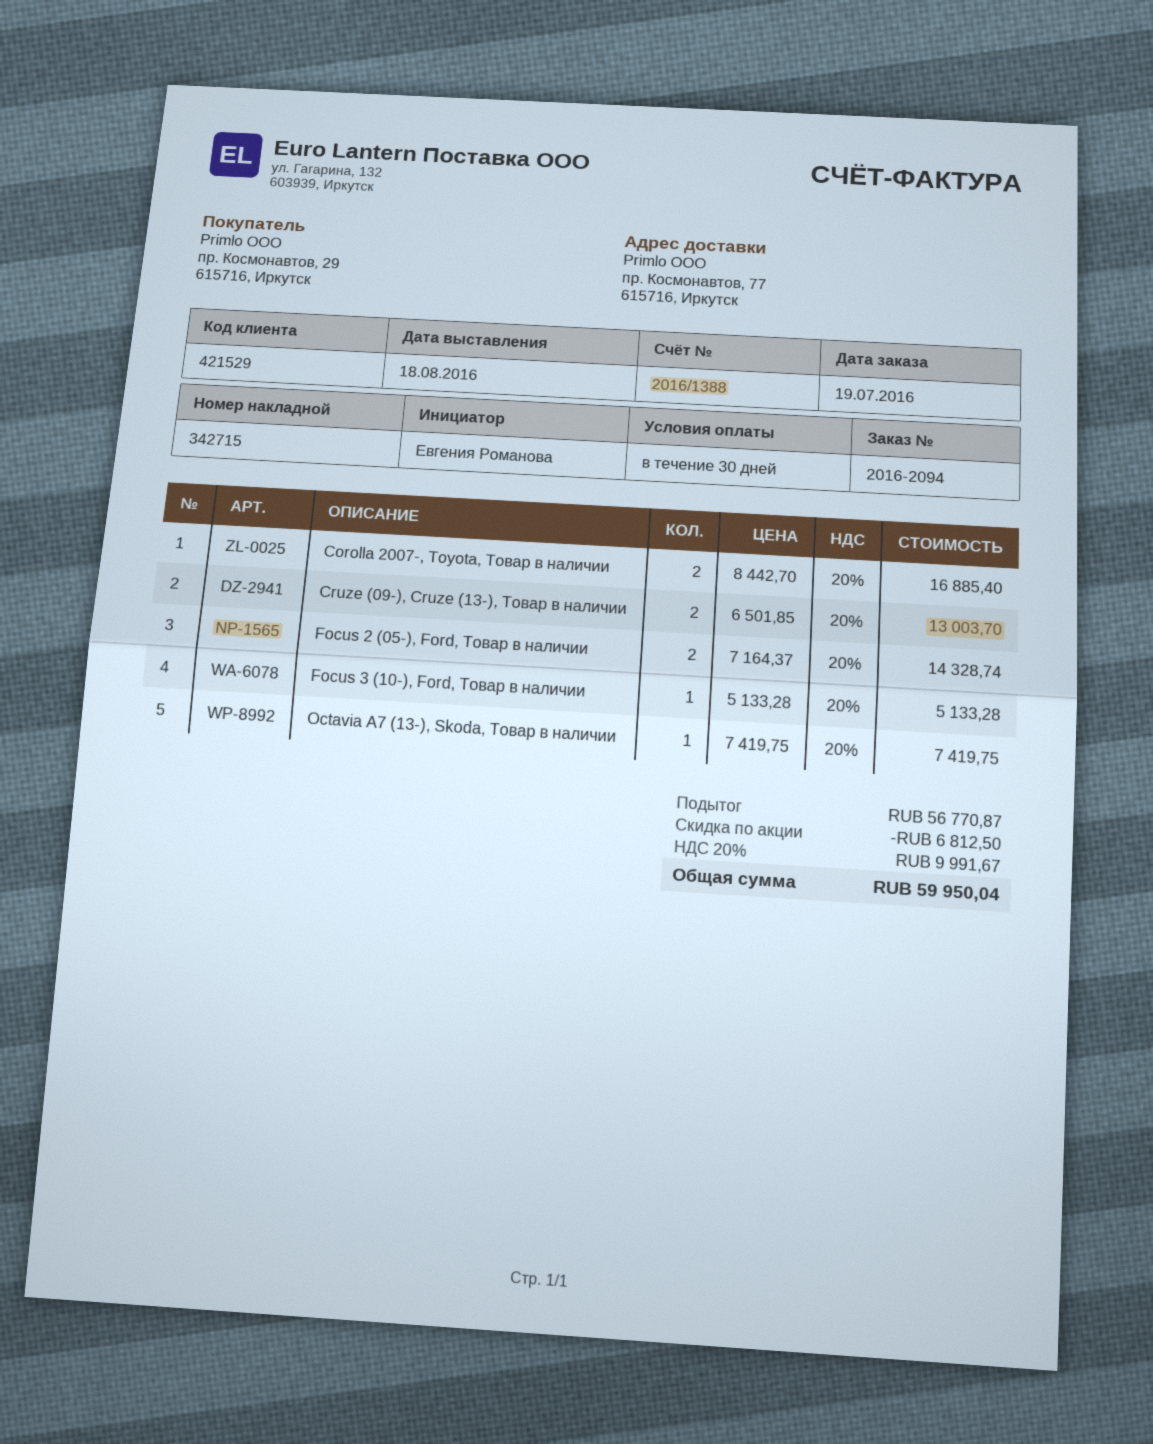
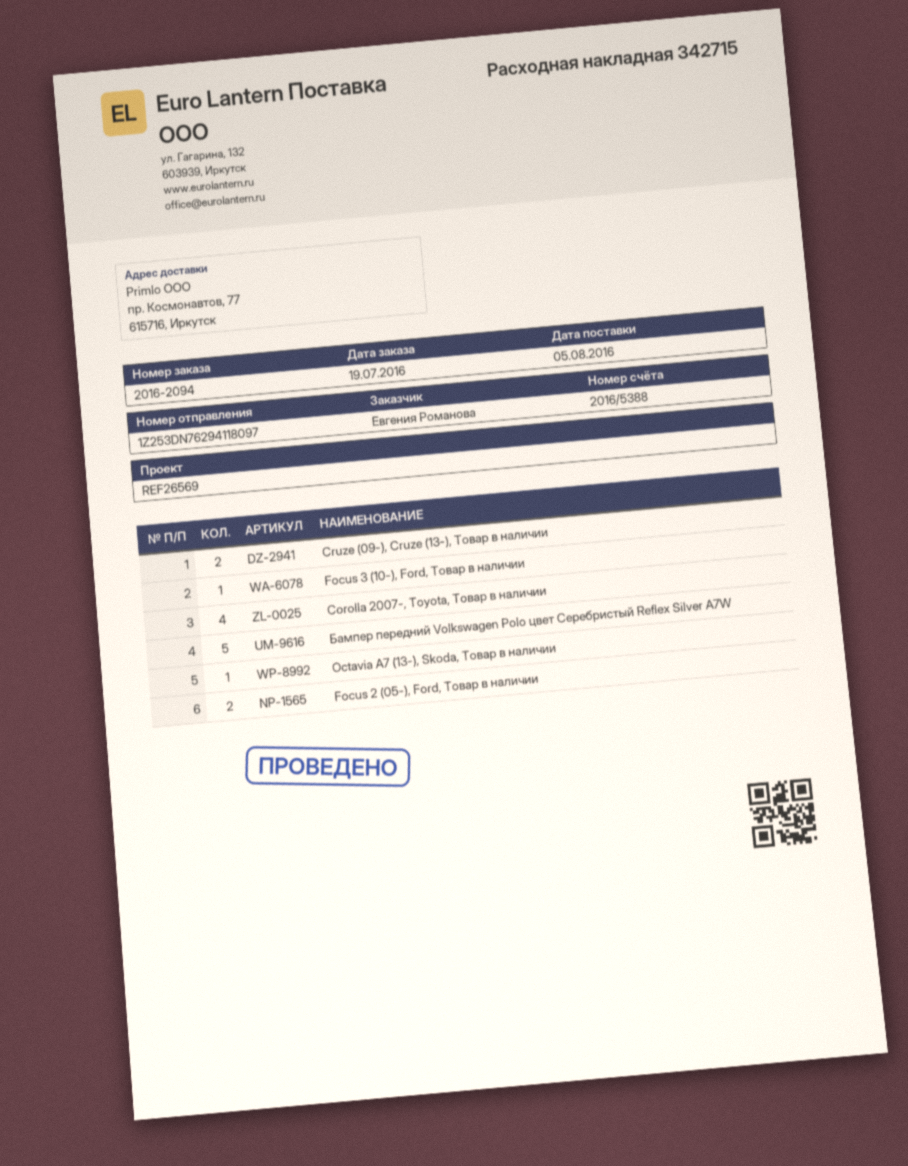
invoice number: 2016/1388 -> 2016/5388
Corolla 2007-, Toyota, Товар в наличии: 2 -> 4
Бампер передний Volkswagen Polo цвет Серебристый Reflex Silver A7W: none -> 5

